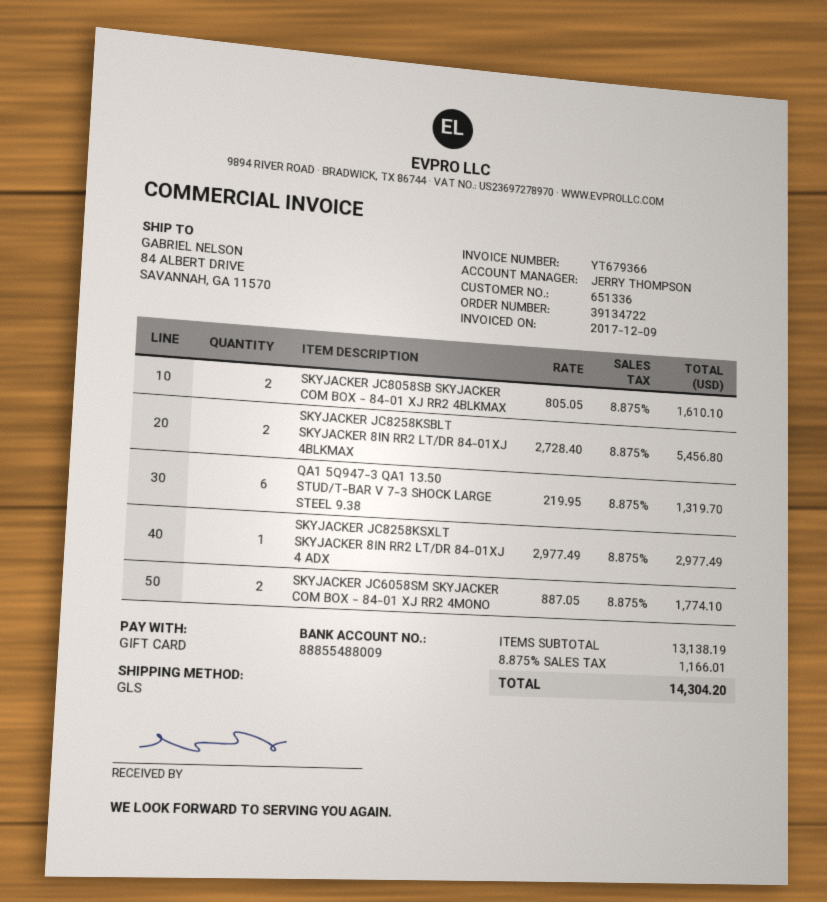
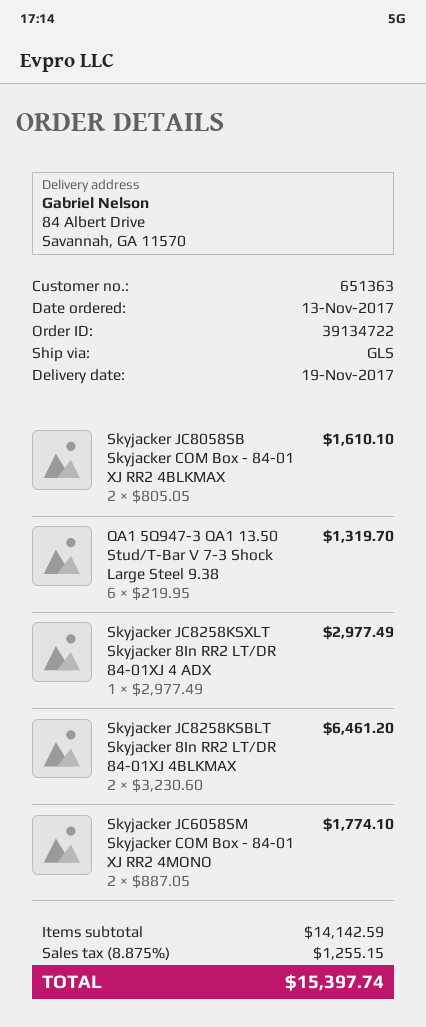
customer number: 651336 -> 651363
SKYJACKER JC8258KSBLT SKYJACKER 8IN RR2 LT/DR 84-01XJ 4BLKMAX: 2 x 2728.40 = 5456.80 -> 2 x 3230.60 = 6461.20
subtotal: 13138.19 -> 14142.59
tax: 8.875% = 1166.01 -> 8.875% = 1255.15
total: 14304.20 -> 15397.74

